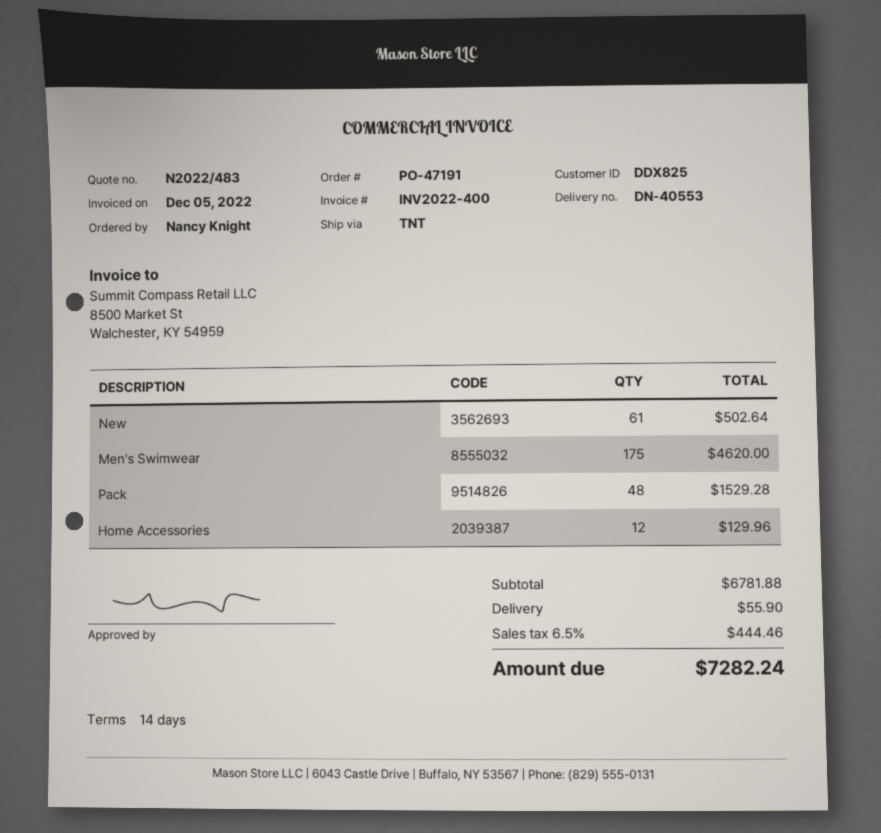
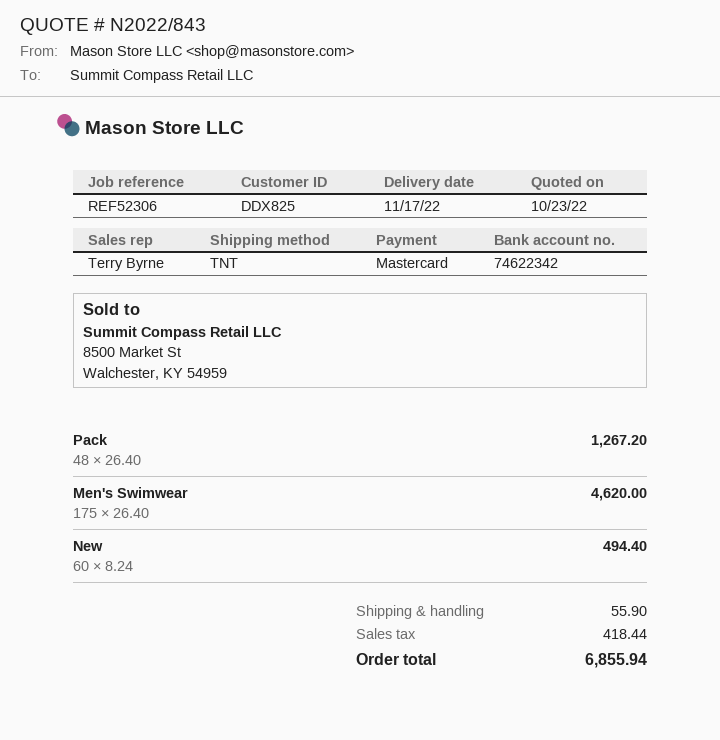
quote number: N2022/483 -> N2022/843
New: 61 for 502.64 -> 60 for 494.40
Pack: 48 for 1529.28 -> 48 for 1267.20
Home Accessories: 12 for 129.96 -> none
tax: 444.46 -> 418.44
total: 7282.24 -> 6855.94

